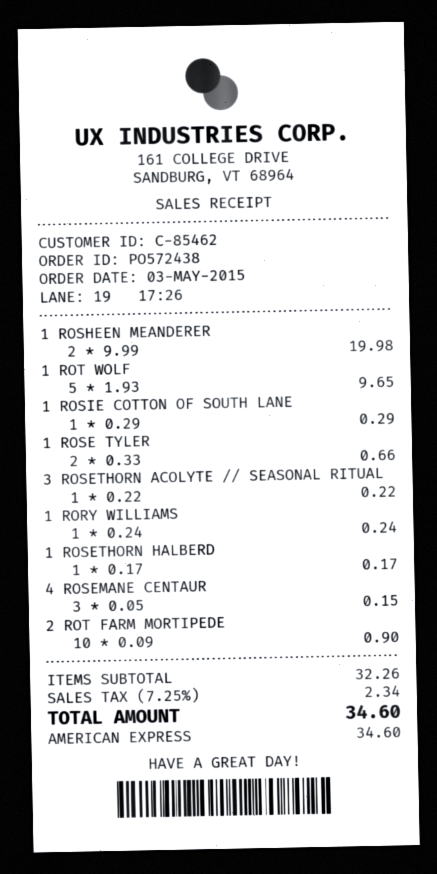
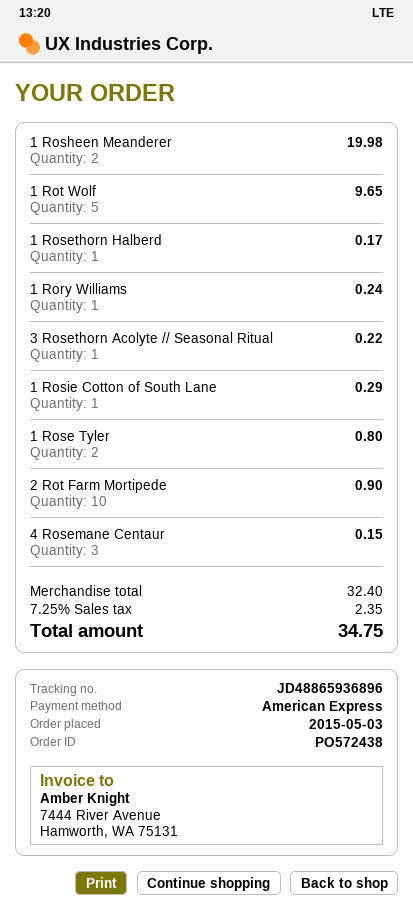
1 ROSE TYLER: 2 for 0.66 -> 2 for 0.80
subtotal: 32.26 -> 32.40
tax: 7.25% = 2.34 -> 7.25% = 2.35
total: 34.60 -> 34.75

